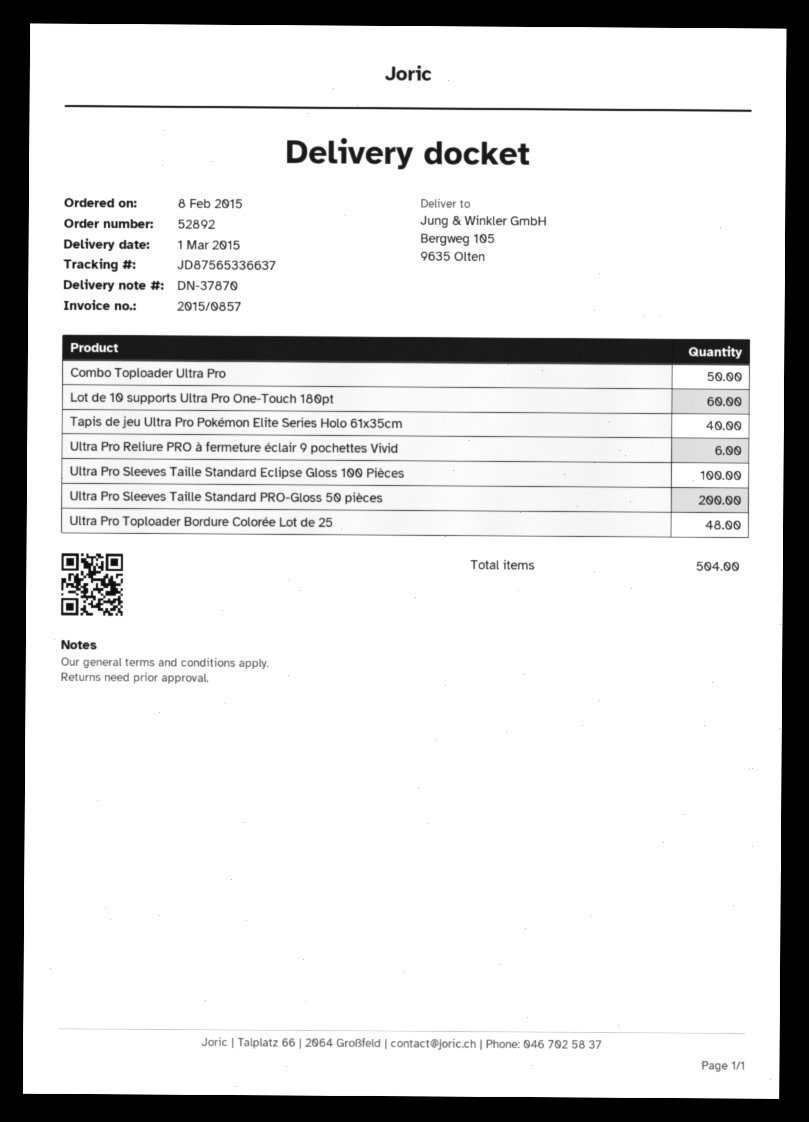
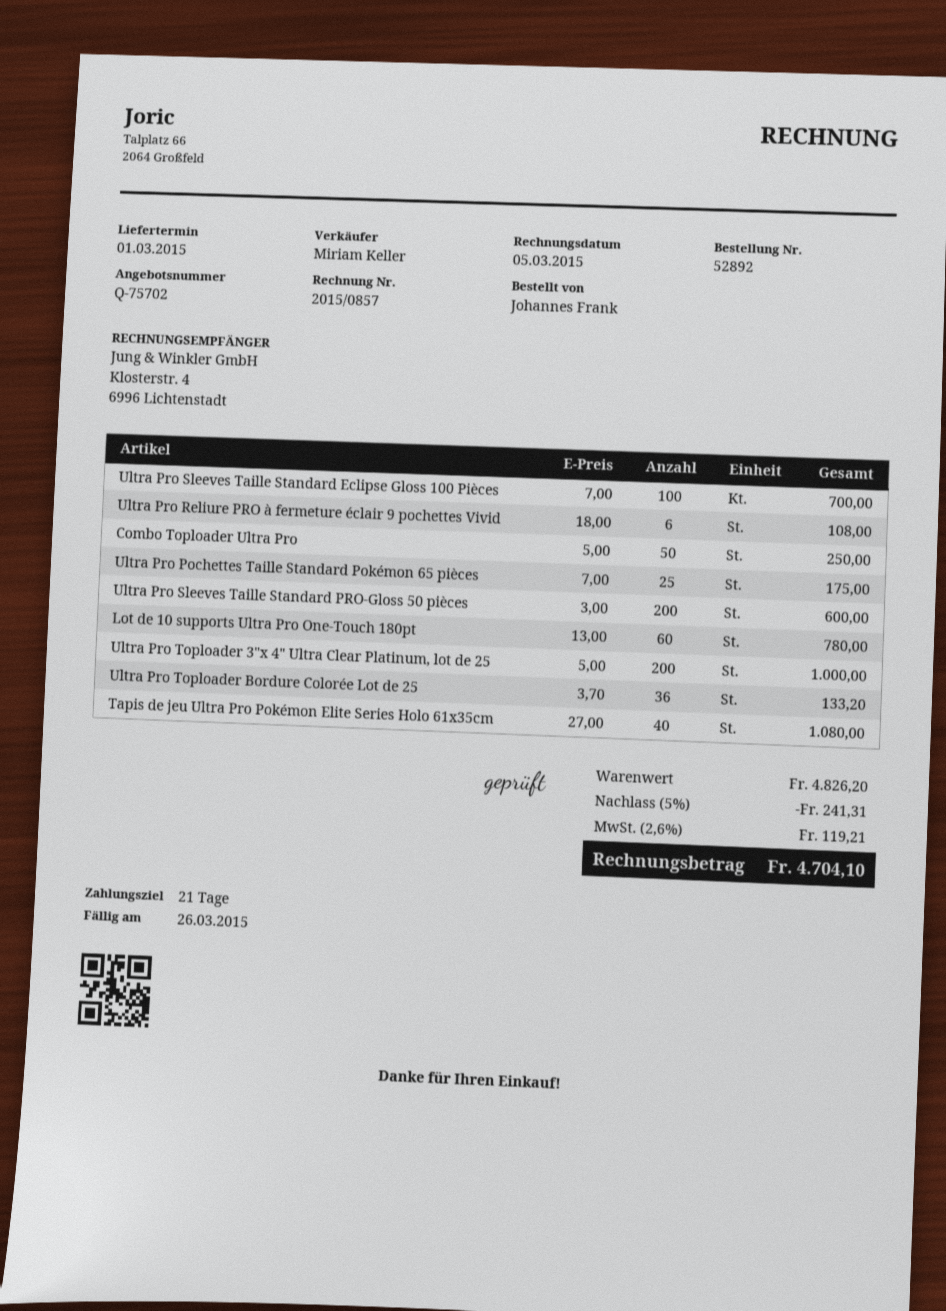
Ultra Pro Toploader Bordure Colorée Lot de 25: 48 -> 36
Ultra Pro Pochettes Taille Standard Pokémon 65 pièces: none -> 25
Ultra Pro Toploader 3"x 4" Ultra Clear Platinum, lot de 25: none -> 200

